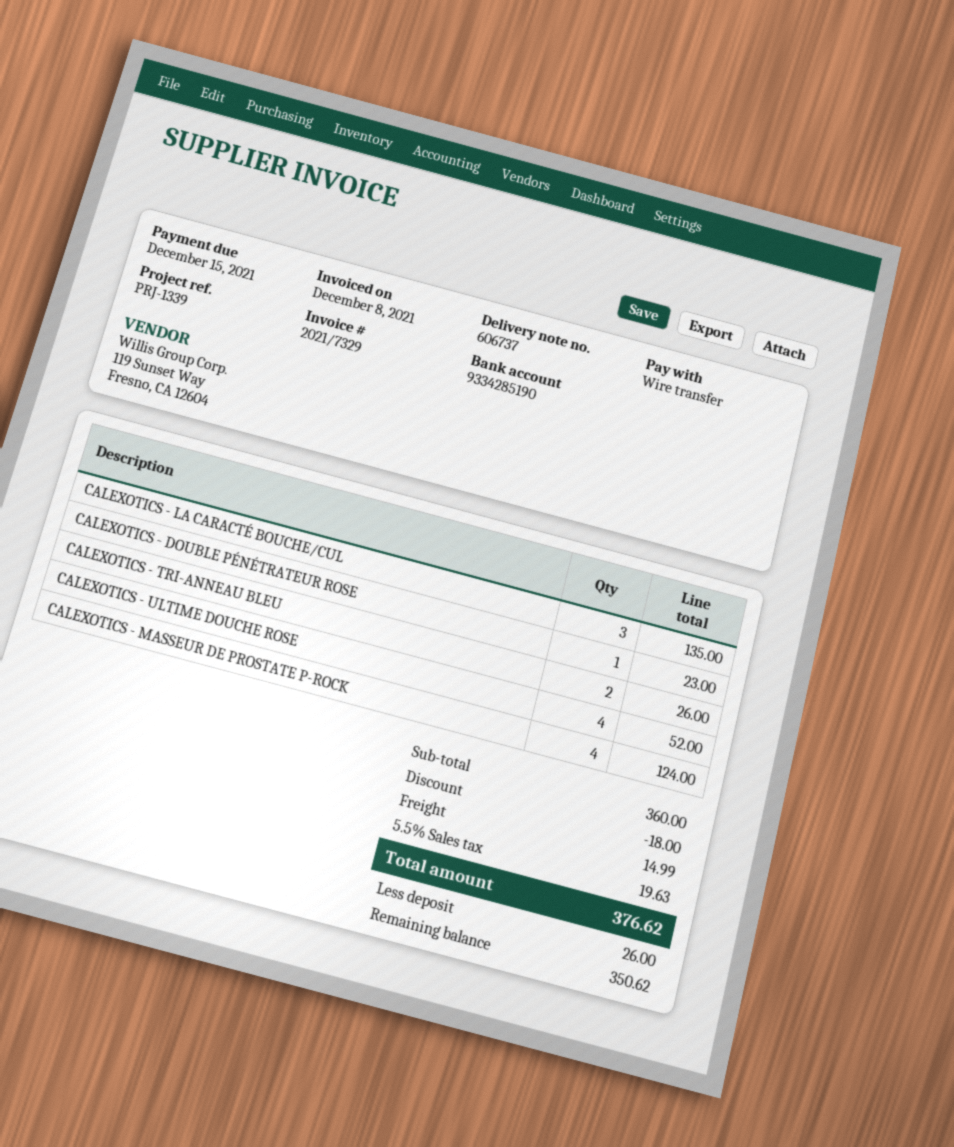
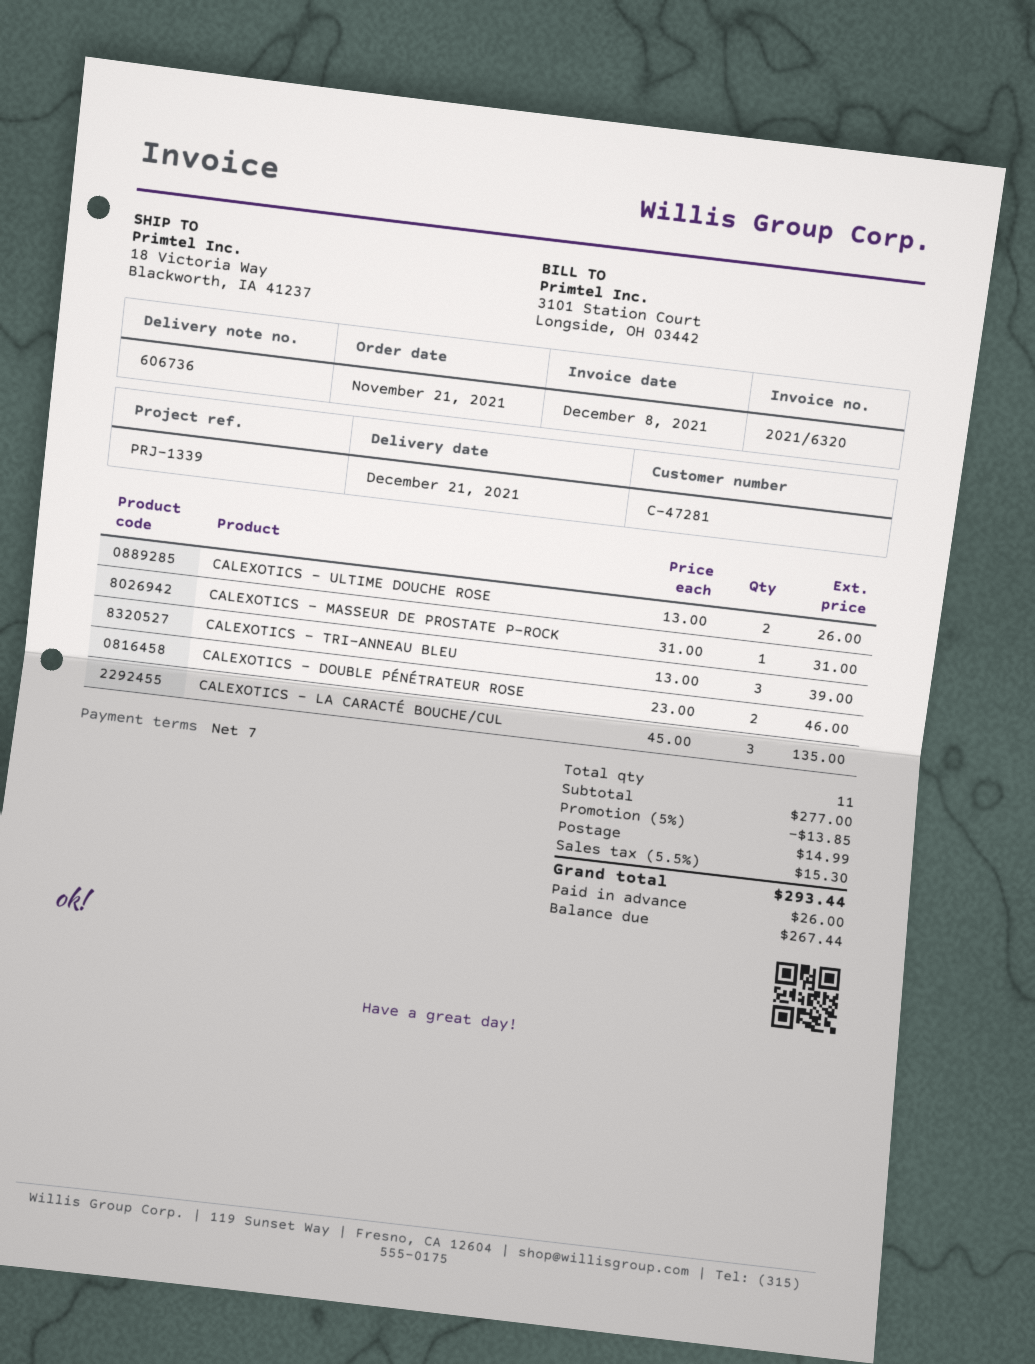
delivery note number: 606737 -> 606736
invoice number: 2021/7329 -> 2021/6320
CALEXOTICS - DOUBLE PÉNÉTRATEUR ROSE: 1 for 23.00 -> 2 for 46.00
CALEXOTICS - TRI-ANNEAU BLEU: 2 for 26.00 -> 3 for 39.00
CALEXOTICS - ULTIME DOUCHE ROSE: 4 for 52.00 -> 2 for 26.00
CALEXOTICS - MASSEUR DE PROSTATE P-ROCK: 4 for 124.00 -> 1 for 31.00
subtotal: 360.00 -> 277.00
discount: 18.00 -> 13.85
tax: 5.5% = 19.63 -> 5.5% = 15.30
total: 376.62 -> 293.44
balance: 350.62 -> 267.44

